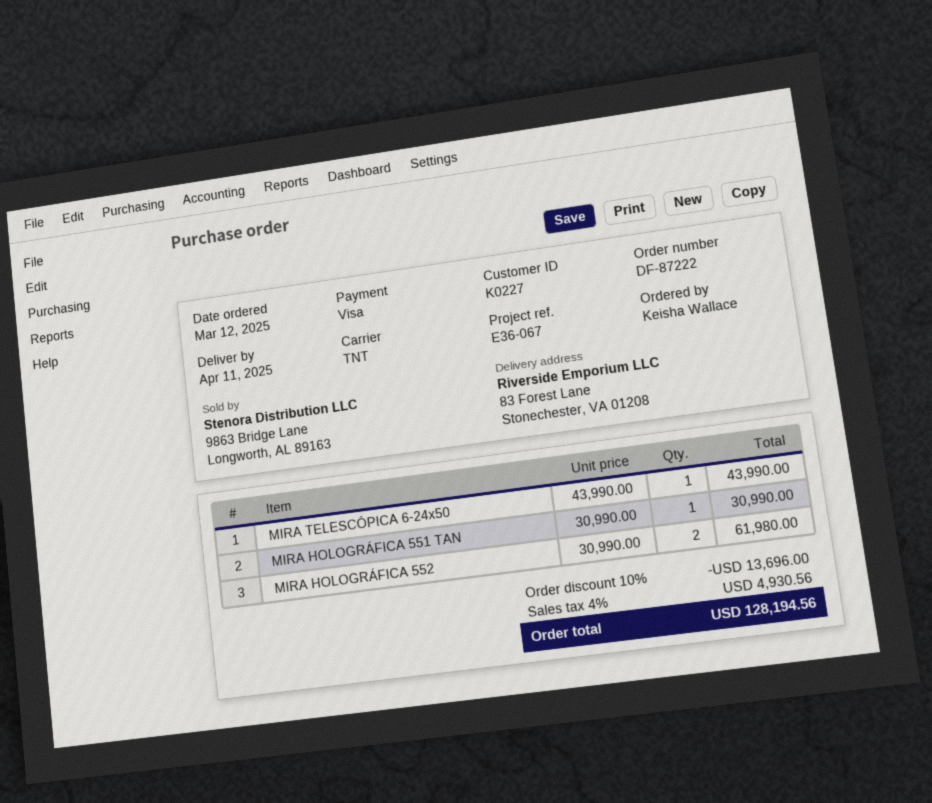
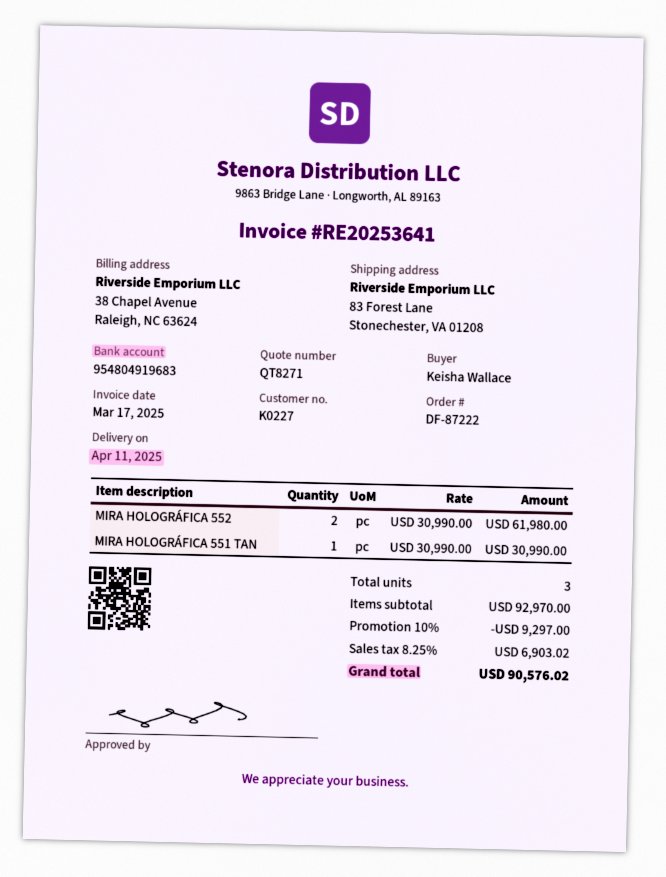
MIRA TELESCÓPICA 6-24x50: 1 x 43990.00 = 43990.00 -> none
discount: 10% = 13696.00 -> 10% = 9297.00
tax: 4% = 4930.56 -> 8.25% = 6903.02
total: 128194.56 -> 90576.02

